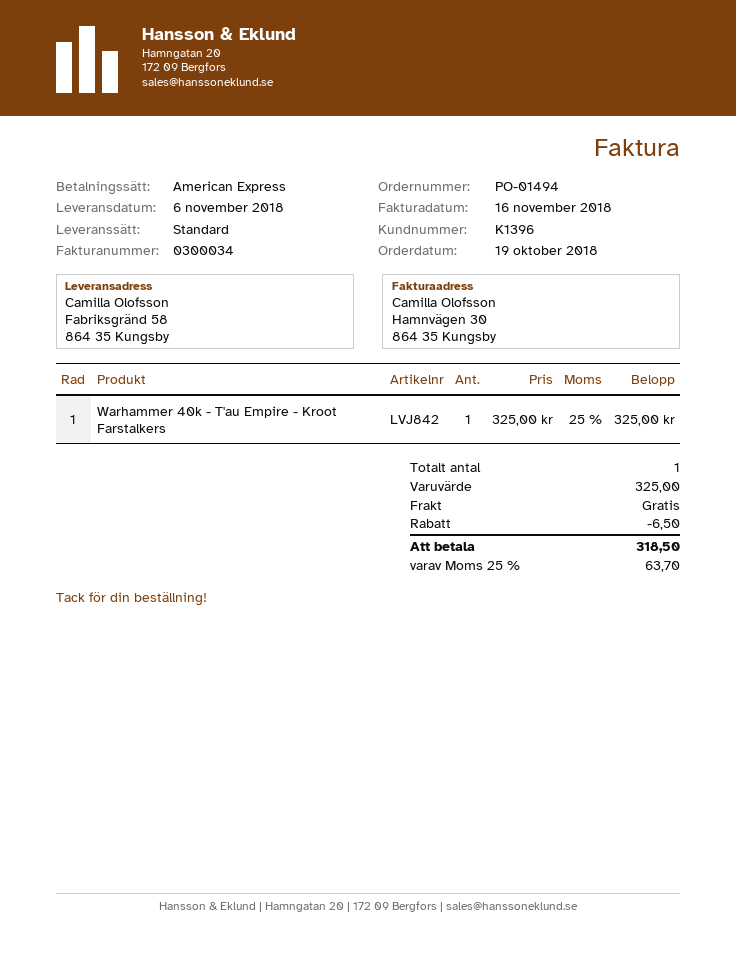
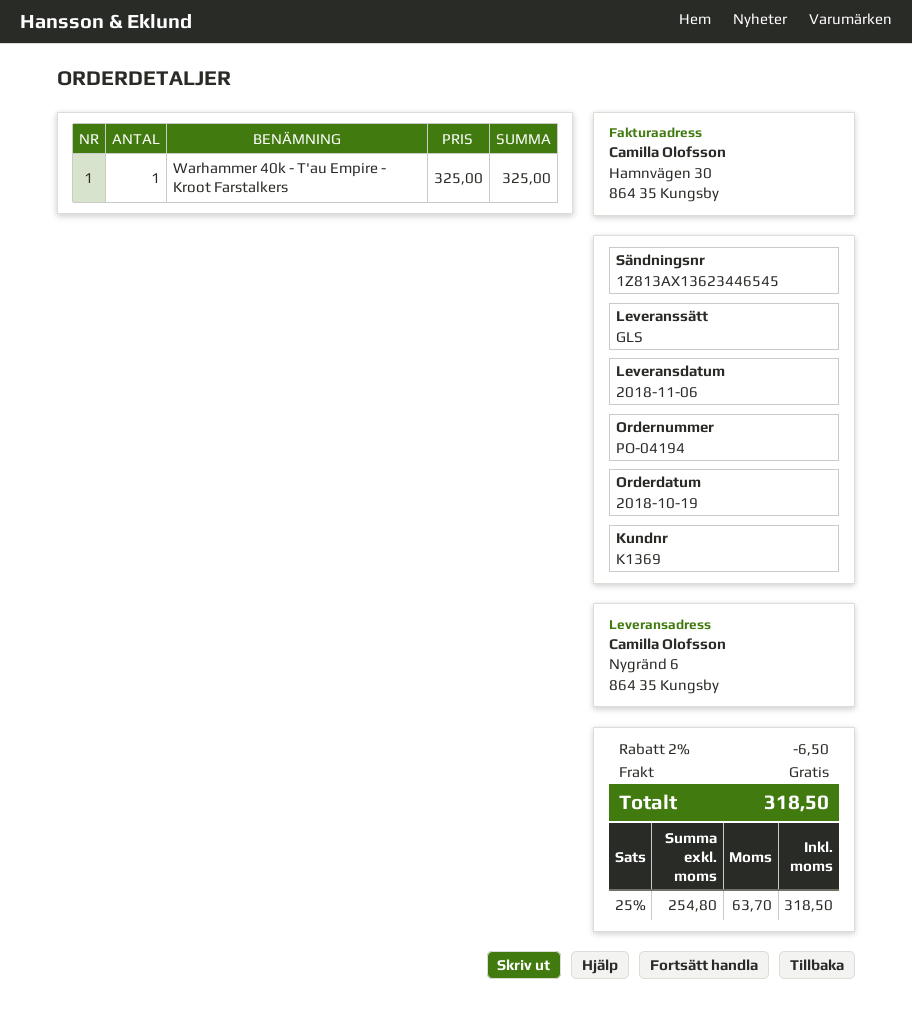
order number: PO-01494 -> PO-04194
customer number: K1396 -> K1369
shipping method: standard -> GLS
ship to: Fabriksgränd 58, 864 35 Kungsby -> Nygränd 6, 864 35 Kungsby

